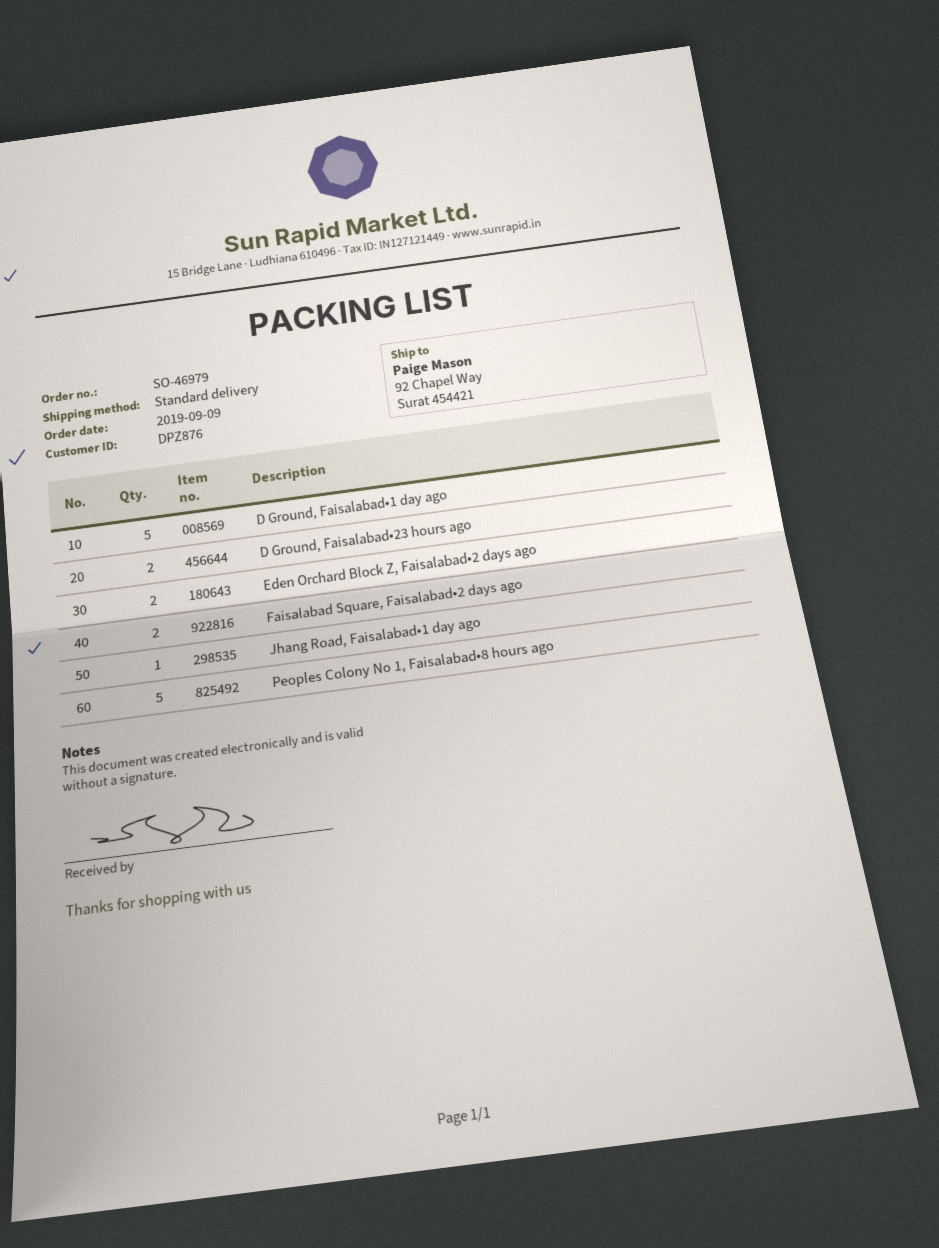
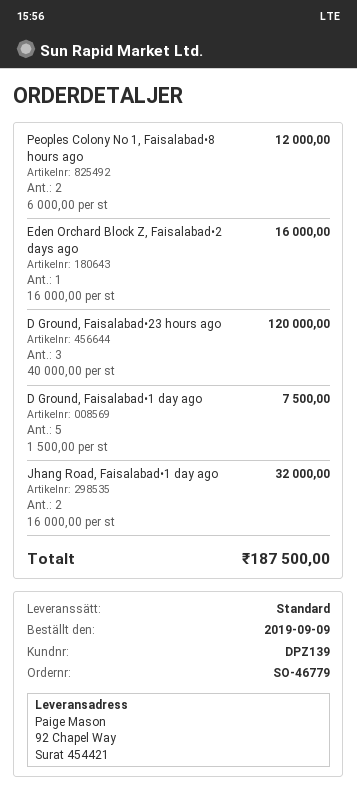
order number: SO-46979 -> SO-46779
customer number: DPZ876 -> DPZ139
D Ground, Faisalabad•23 hours ago: 2 -> 3
Eden Orchard Block Z, Faisalabad•2 days ago: 2 -> 1
Faisalabad Square, Faisalabad•2 days ago: 2 -> none
Jhang Road, Faisalabad•1 day ago: 1 -> 2
Peoples Colony No 1, Faisalabad•8 hours ago: 5 -> 2

